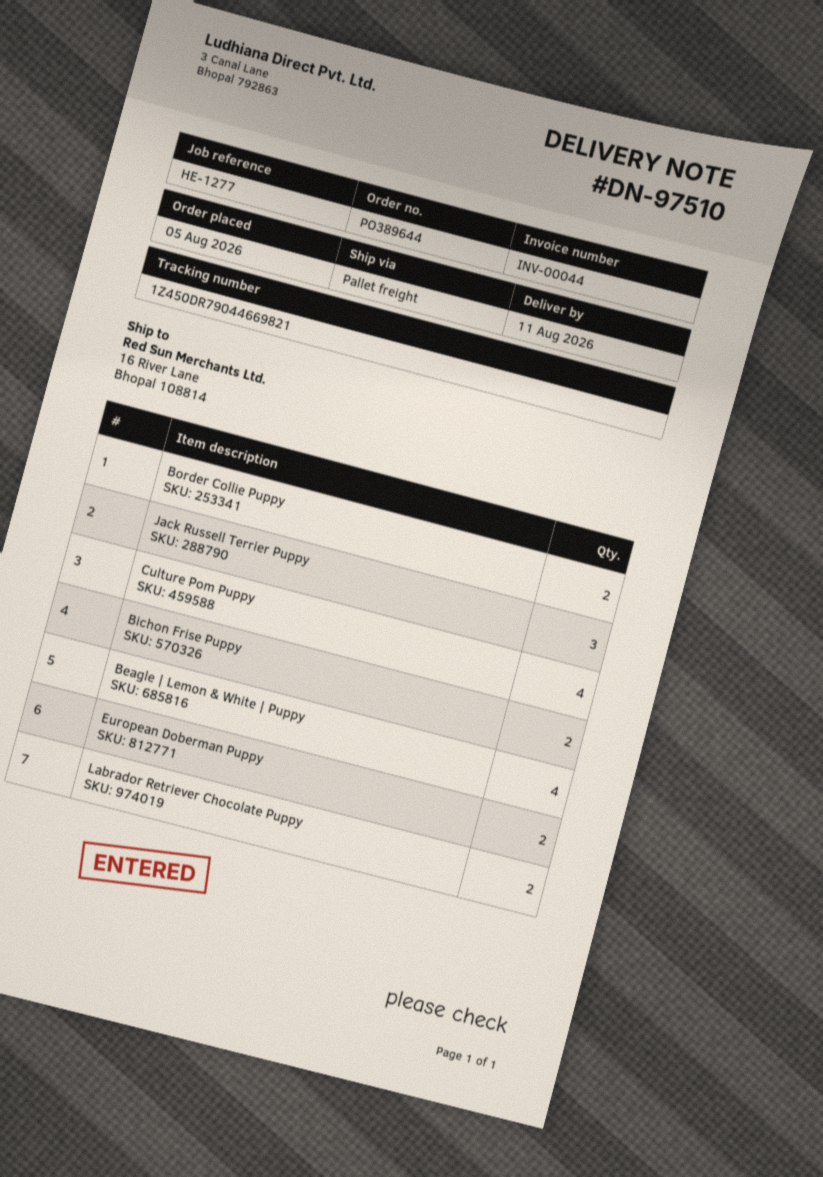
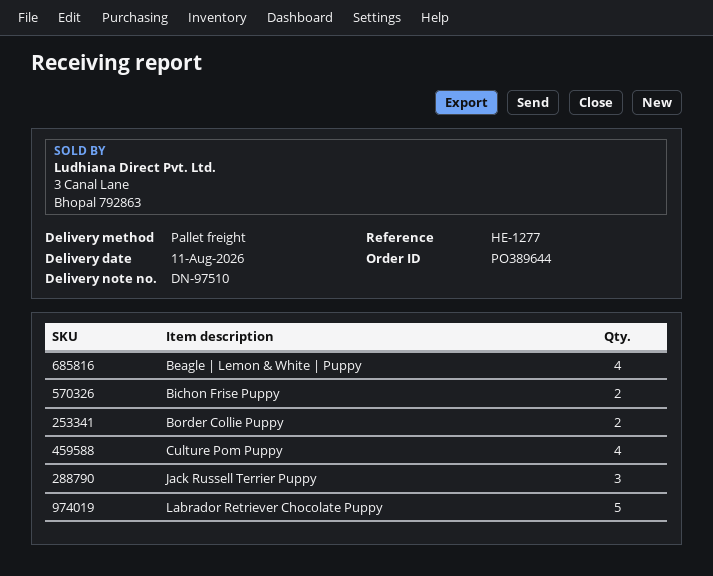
European Doberman Puppy: 2 -> none
Labrador Retriever Chocolate Puppy: 2 -> 5

